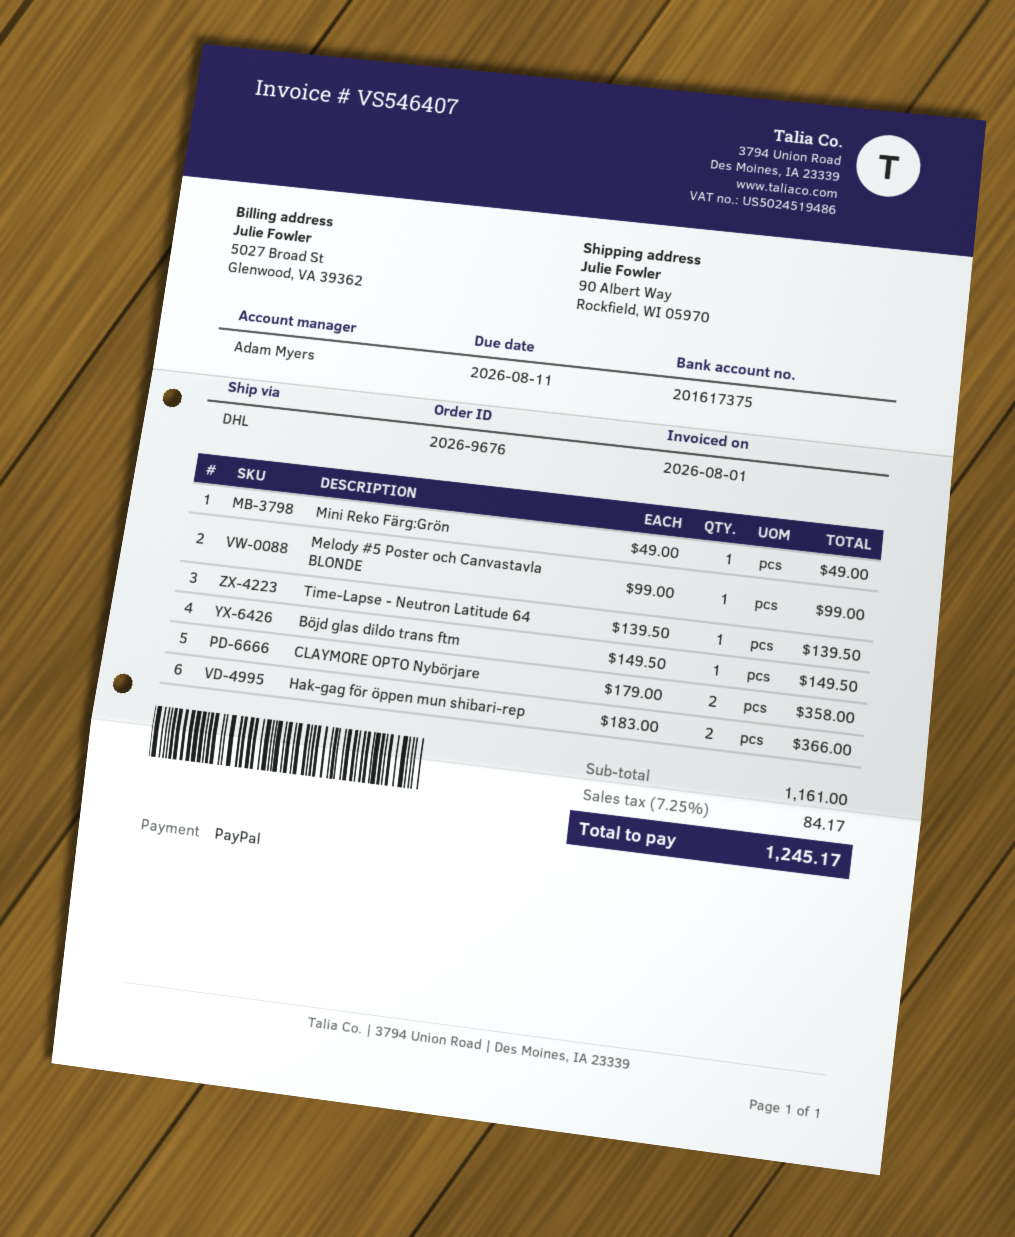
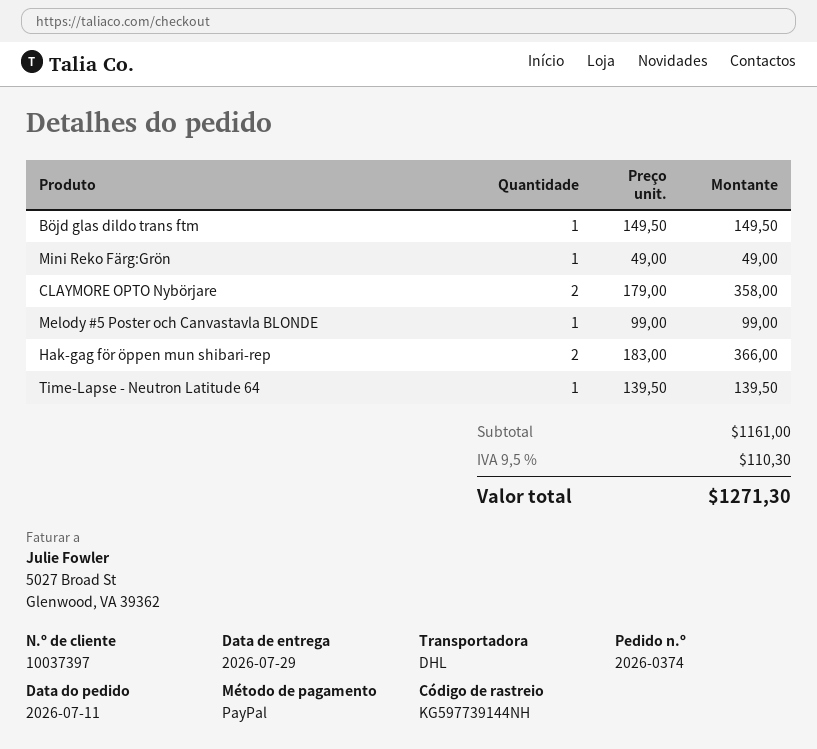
order number: 2026-9676 -> 2026-0374
tax: 7.25% = 84.17 -> 9.5% = 110.30
total: 1245.17 -> 1271.30

